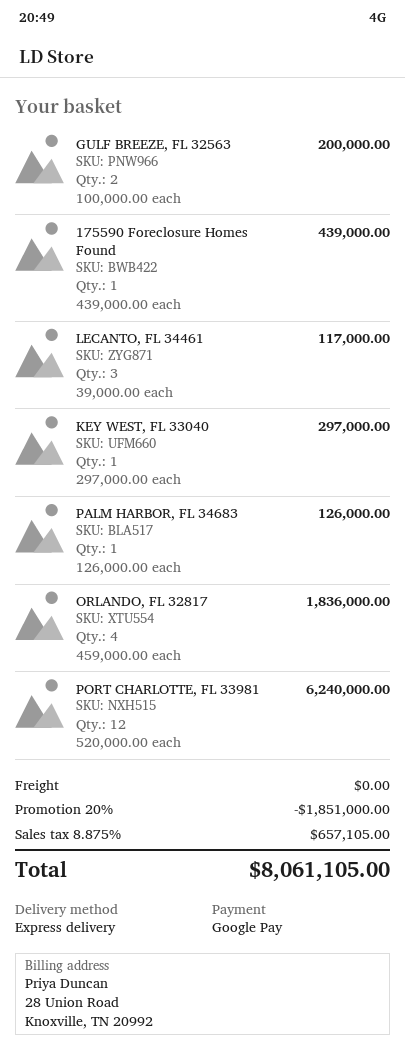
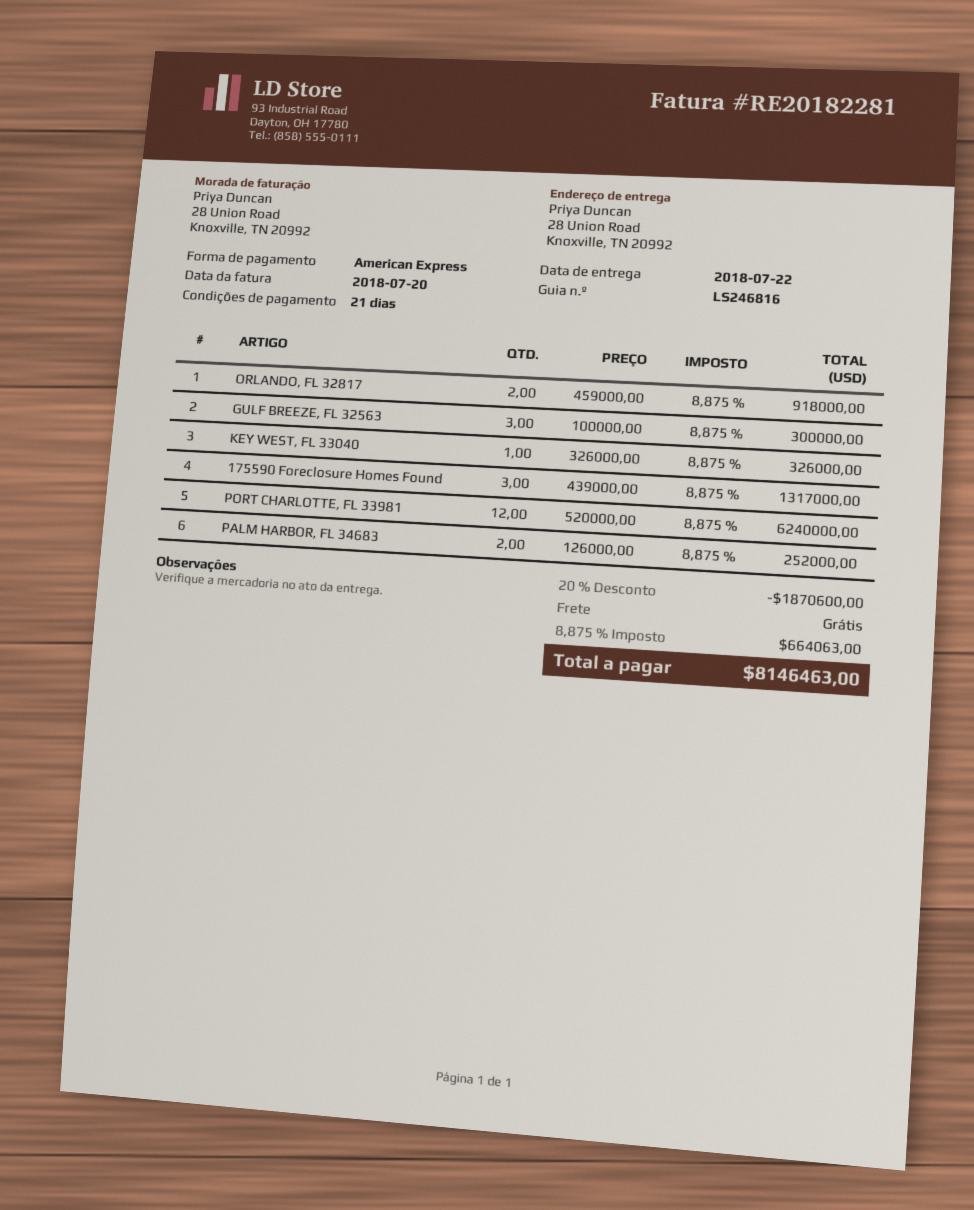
payment method: Google Pay -> American Express
GULF BREEZE, FL 32563: 2 x 100000.00 = 200000.00 -> 3 x 100000.00 = 300000.00
175590 Foreclosure Homes Found: 1 x 439000.00 = 439000.00 -> 3 x 439000.00 = 1317000.00
LECANTO, FL 34461: 3 x 39000.00 = 117000.00 -> none
KEY WEST, FL 33040: 1 x 297000.00 = 297000.00 -> 1 x 326000.00 = 326000.00
PALM HARBOR, FL 34683: 1 x 126000.00 = 126000.00 -> 2 x 126000.00 = 252000.00
ORLANDO, FL 32817: 4 x 459000.00 = 1836000.00 -> 2 x 459000.00 = 918000.00
discount: 20% = 1851000.00 -> 20% = 1870600.00
tax: 8.875% = 657105.00 -> 8.875% = 664063.00
total: 8061105.00 -> 8146463.00

